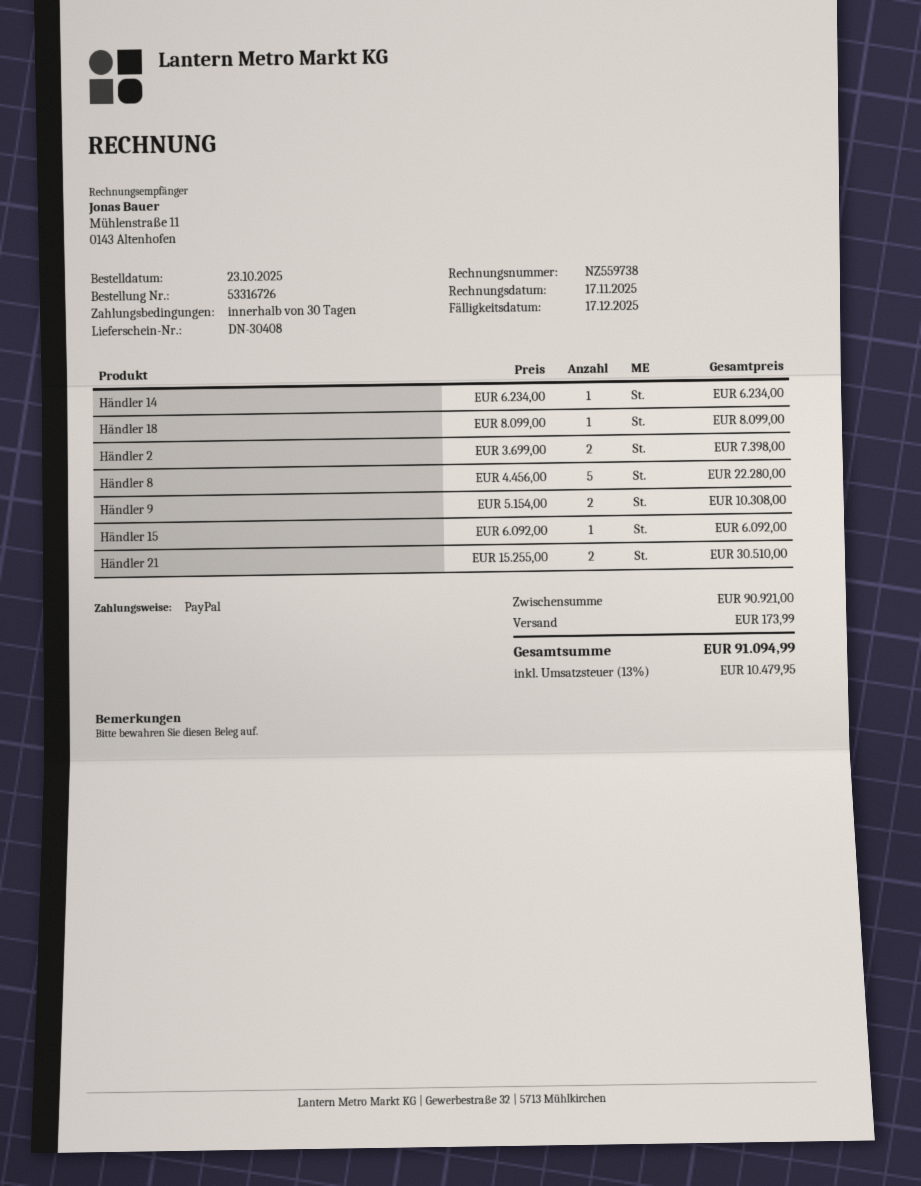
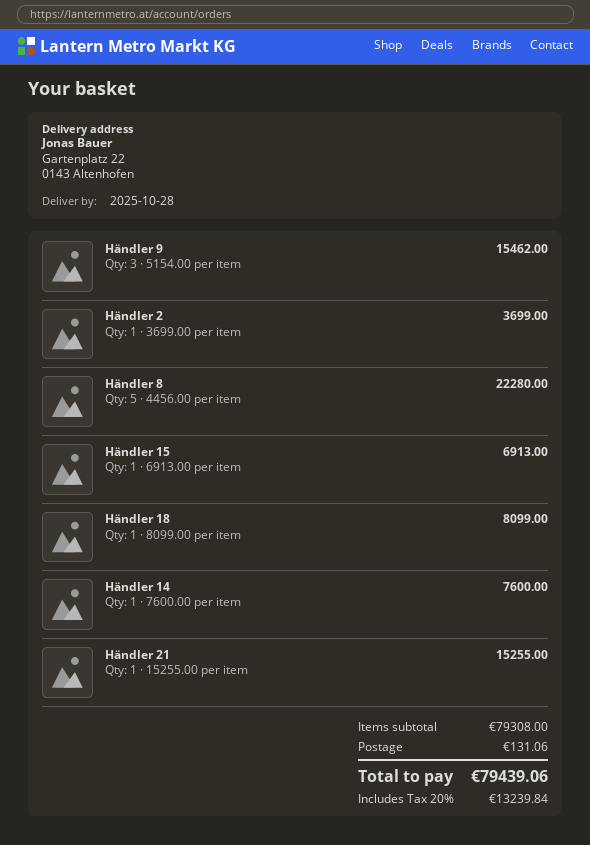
Händler 14: 1 x 6234.00 = 6234.00 -> 1 x 7600.00 = 7600.00
Händler 2: 2 x 3699.00 = 7398.00 -> 1 x 3699.00 = 3699.00
Händler 9: 2 x 5154.00 = 10308.00 -> 3 x 5154.00 = 15462.00
Händler 15: 1 x 6092.00 = 6092.00 -> 1 x 6913.00 = 6913.00
Händler 21: 2 x 15255.00 = 30510.00 -> 1 x 15255.00 = 15255.00
subtotal: 90921.00 -> 79308.00
shipping: 173.99 -> 131.06
tax: 13% = 10479.95 -> 20% = 13239.84
total: 91094.99 -> 79439.06

